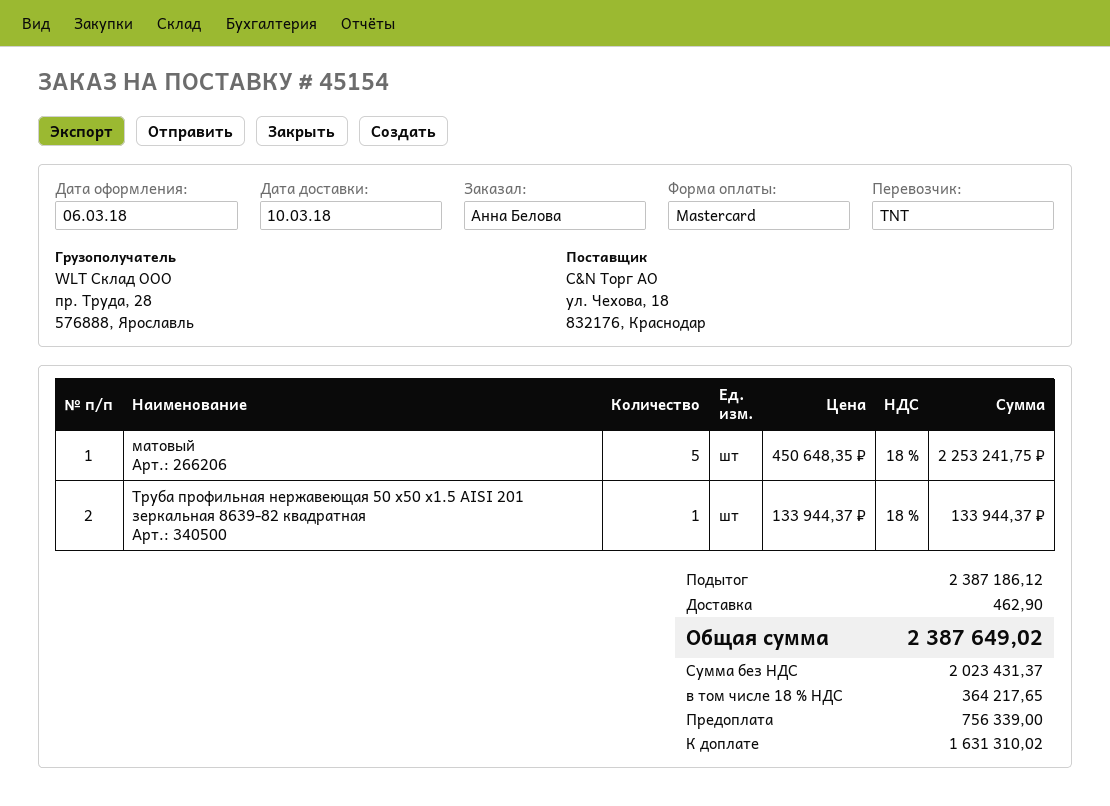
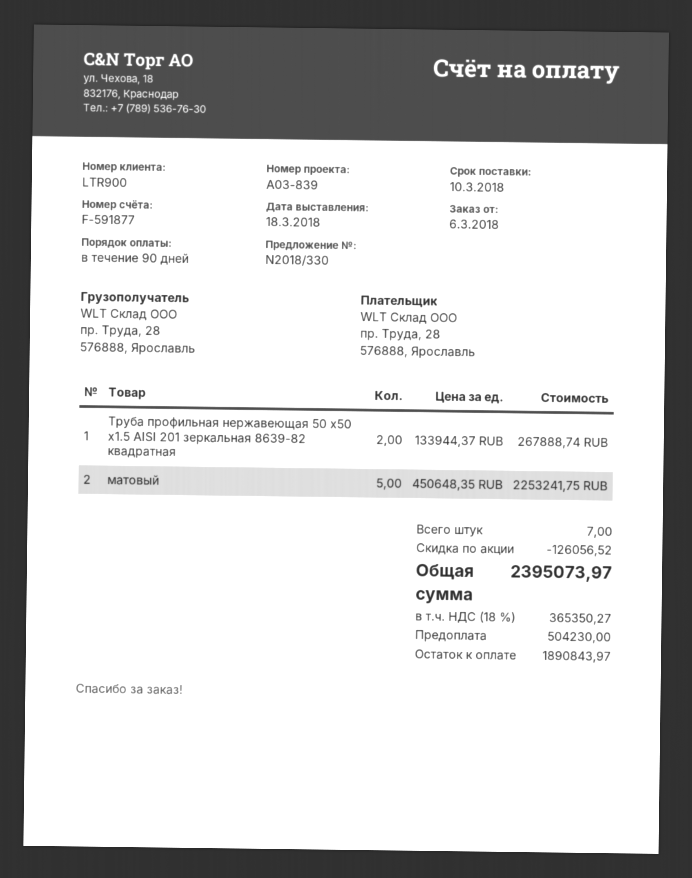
Труба профильная нержавеющая 50 х50 х1.5 AISI 201 зеркальная 8639-82 квадратная: 1 x 133944.37 = 133944.37 -> 2 x 133944.37 = 267888.74
discount: none -> 126056.52
shipping: 462.90 -> none
tax: 18% = 364217.65 -> 18% = 365350.27
total: 2387649.02 -> 2395073.97
deposit: 756339.00 -> 504230.00
balance: 1631310.02 -> 1890843.97

